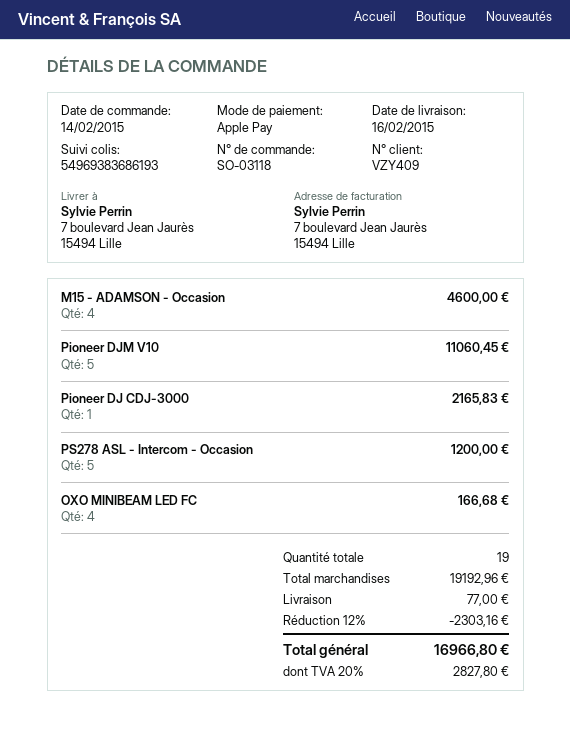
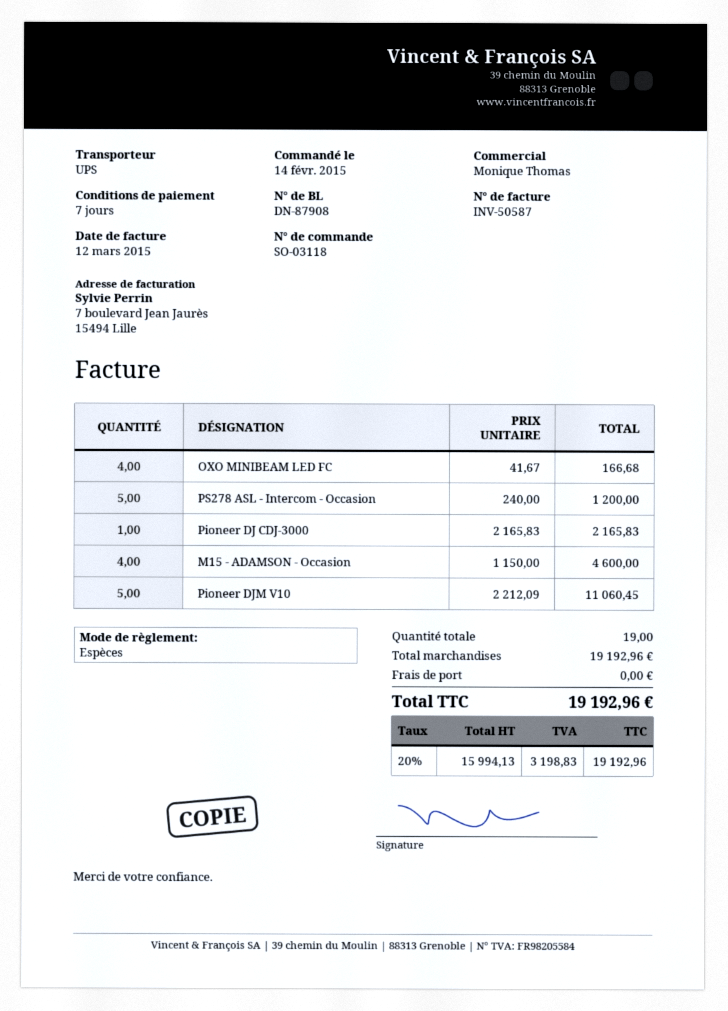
payment method: Apple Pay -> cash
discount: 12% = 2303.16 -> none
shipping: 77.00 -> 0.00
tax: 20% = 2827.80 -> 20% = 3198.83
total: 16966.80 -> 19192.96

